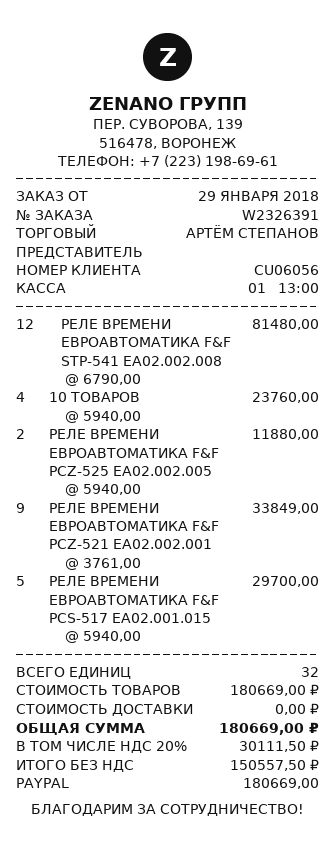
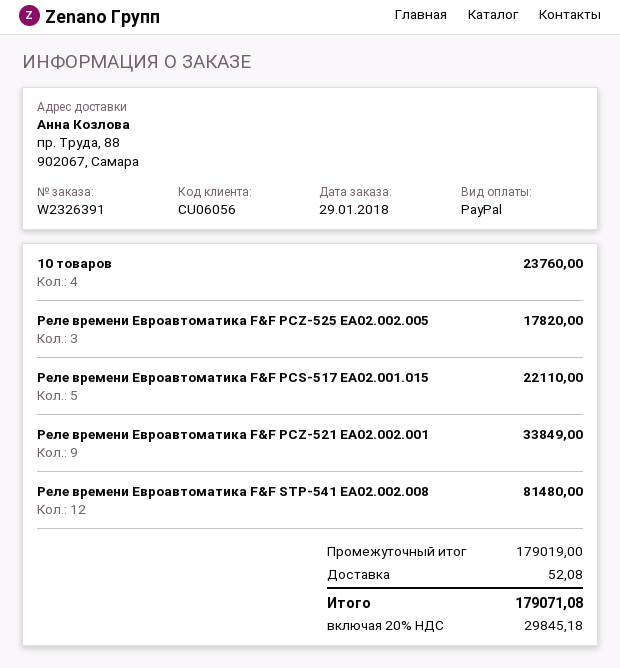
РЕЛЕ ВРЕМЕНИ ЕВРОАВТОМАТИКА F&F PCZ-525 EA02.002.005: 2 for 11880.00 -> 3 for 17820.00
РЕЛЕ ВРЕМЕНИ ЕВРОАВТОМАТИКА F&F PCS-517 EA02.001.015: 5 for 29700.00 -> 5 for 22110.00
subtotal: 180669.00 -> 179019.00
shipping: 0.00 -> 52.08
tax: 20% = 30111.50 -> 20% = 29845.18
total: 180669.00 -> 179071.08

